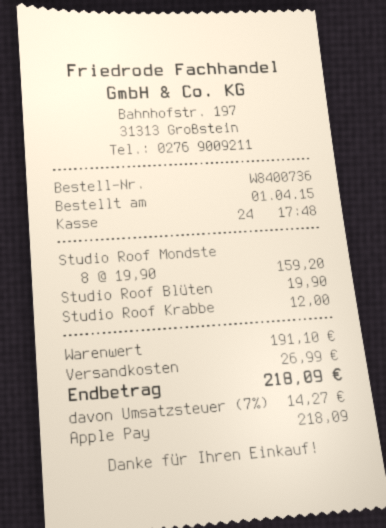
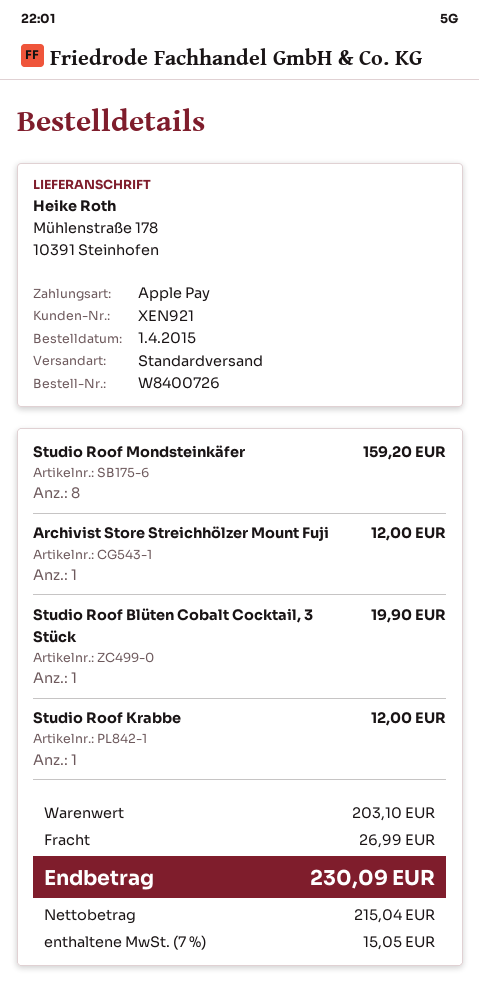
order number: W8400736 -> W8400726
Archivist Store Streichhölzer Mount Fuji: none -> 1 for 12.00
subtotal: 191.10 -> 203.10
tax: 7% = 14.27 -> 7% = 15.05
total: 218.09 -> 230.09

